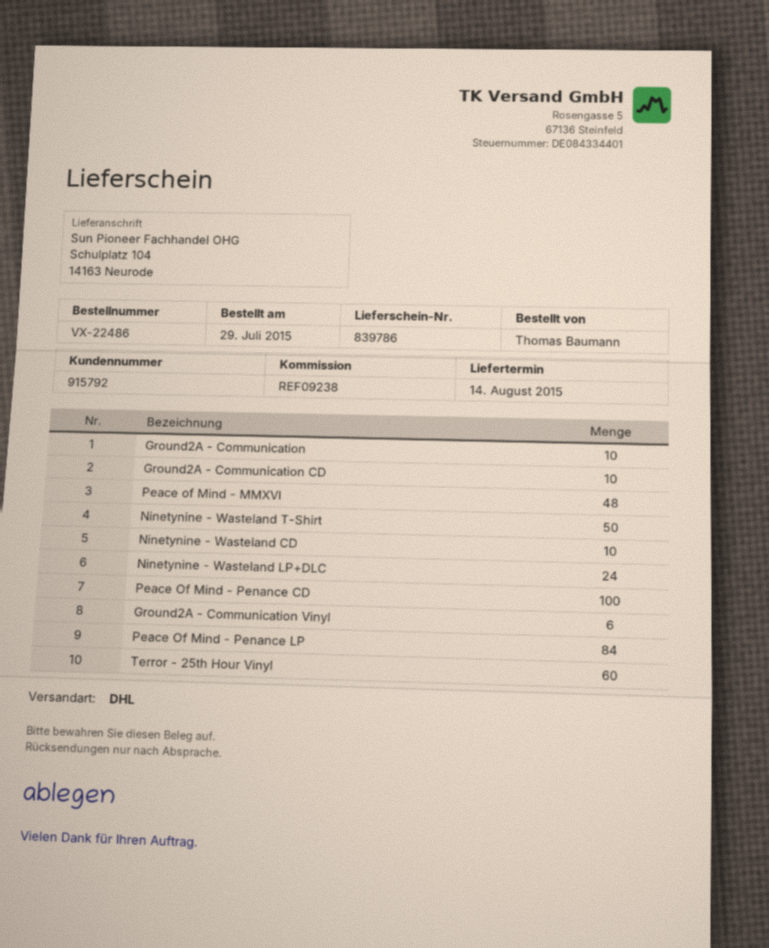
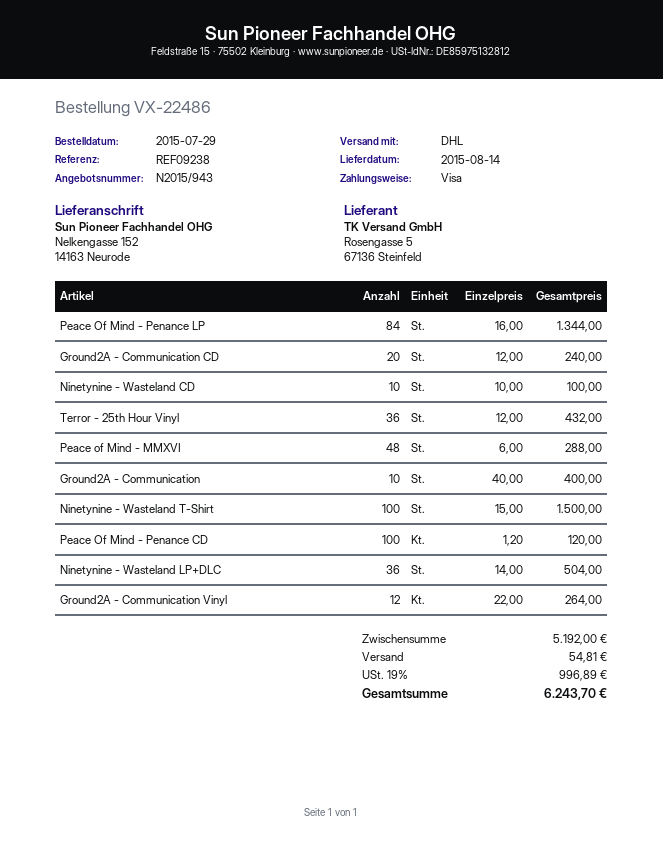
ship to: Schulplatz 104, 14163 Neurode -> Nelkengasse 152, 14163 Neurode
Ground2A - Communication CD: 10 -> 20
Ninetynine - Wasteland T-Shirt: 50 -> 100
Ninetynine - Wasteland LP+DLC: 24 -> 36
Ground2A - Communication Vinyl: 6 -> 12
Terror - 25th Hour Vinyl: 60 -> 36

